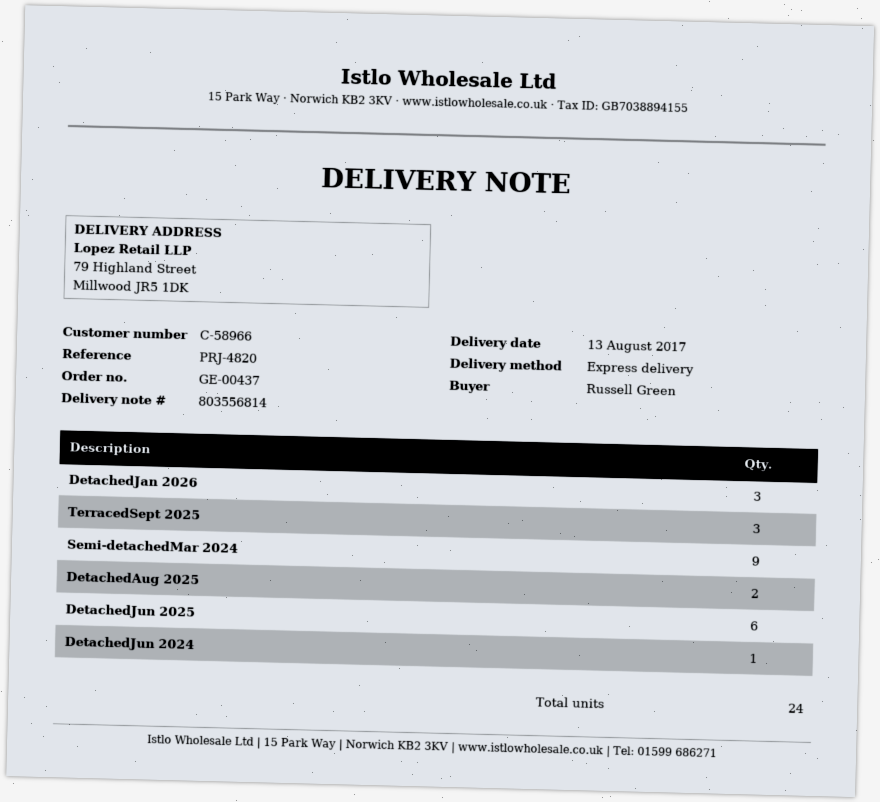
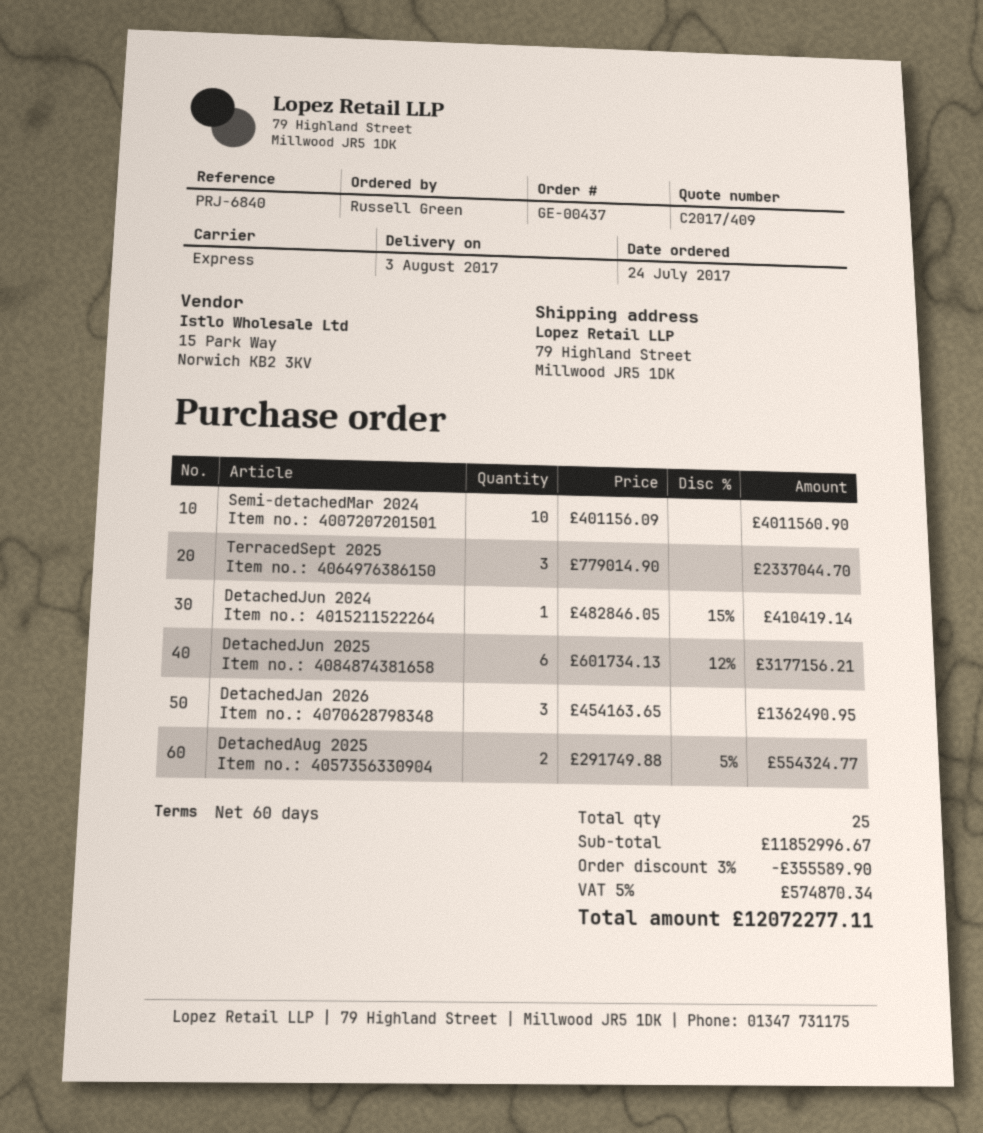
delivery date: 2017-08-13 -> 2017-08-03
reference: PRJ-4820 -> PRJ-6840
Semi-detachedMar 2024: 9 -> 10
total quantity: 24 -> 25

